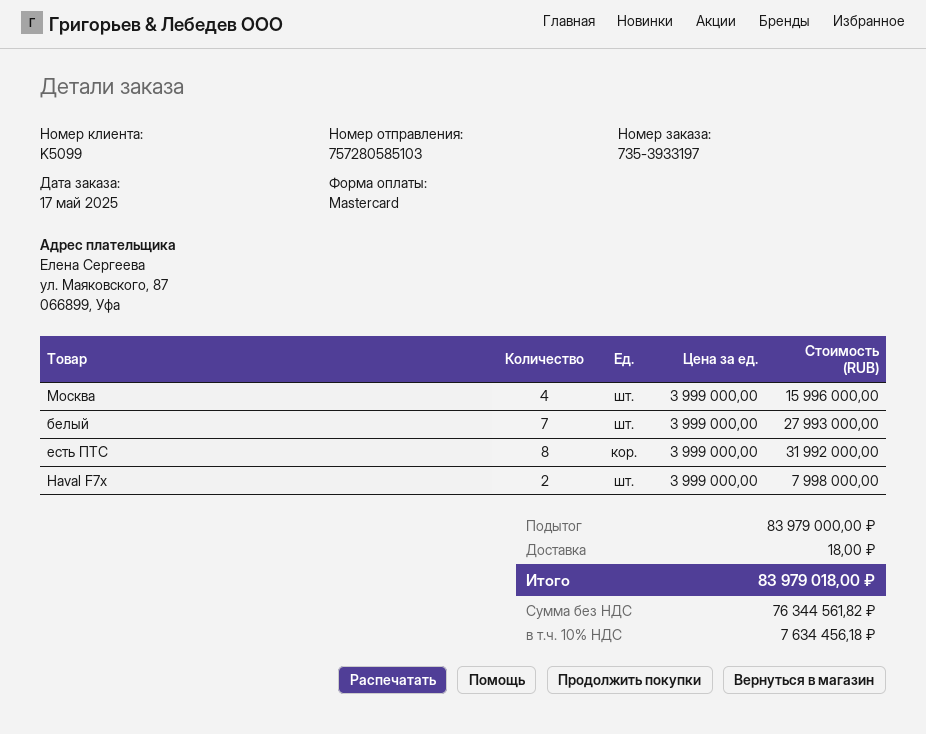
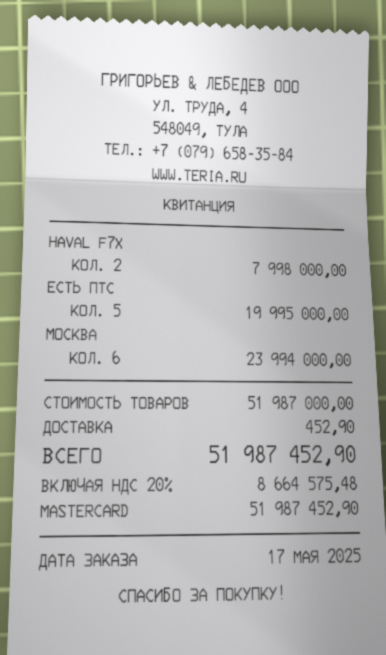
Москва: 4 for 15996000.00 -> 6 for 23994000.00
белый: 7 for 27993000.00 -> none
есть ПТС: 8 for 31992000.00 -> 5 for 19995000.00
subtotal: 83979000.00 -> 51987000.00
shipping: 18.00 -> 452.90
tax: 10% = 7634456.18 -> 20% = 8664575.48
total: 83979018.00 -> 51987452.90

